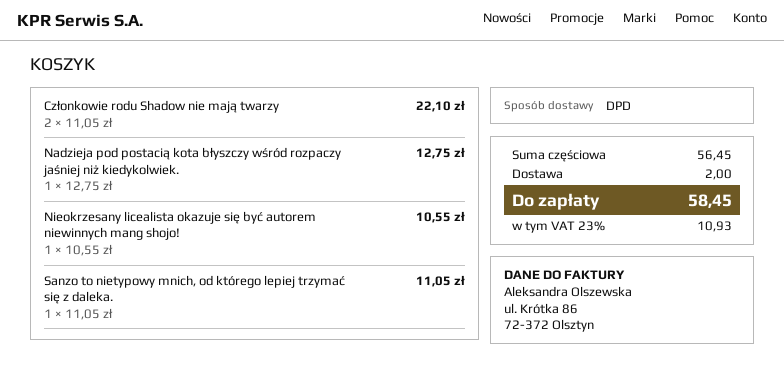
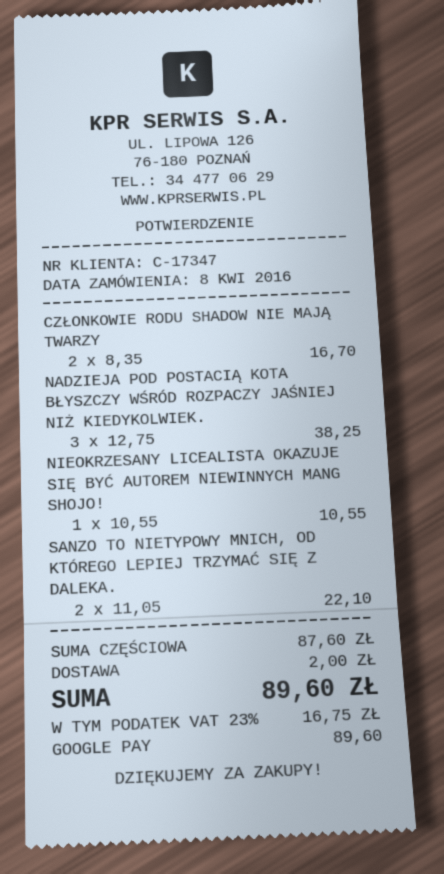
Członkowie rodu Shadow nie mają twarzy: 2 x 11.05 = 22.10 -> 2 x 8.35 = 16.70
Nadzieja pod postacią kota błyszczy wśród rozpaczy jaśniej niż kiedykolwiek.: 1 x 12.75 = 12.75 -> 3 x 12.75 = 38.25
Sanzo to nietypowy mnich, od którego lepiej trzymać się z daleka.: 1 x 11.05 = 11.05 -> 2 x 11.05 = 22.10
subtotal: 56.45 -> 87.60
tax: 23% = 10.93 -> 23% = 16.75
total: 58.45 -> 89.60

